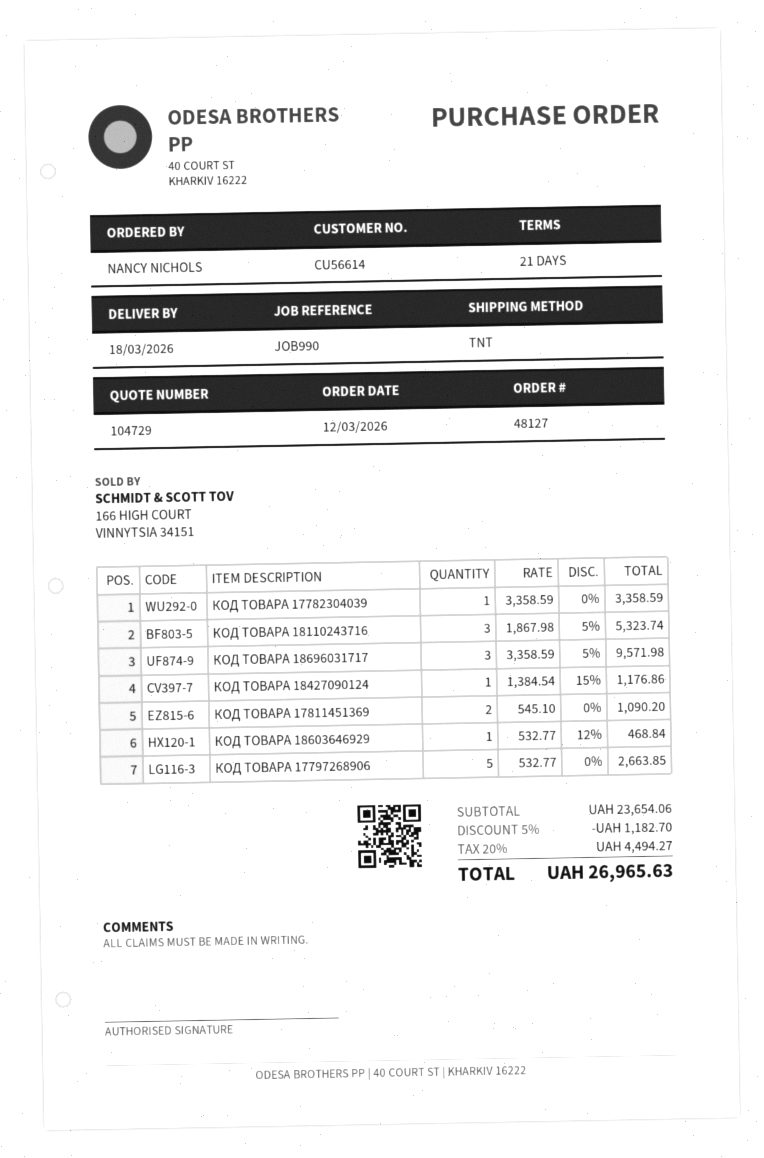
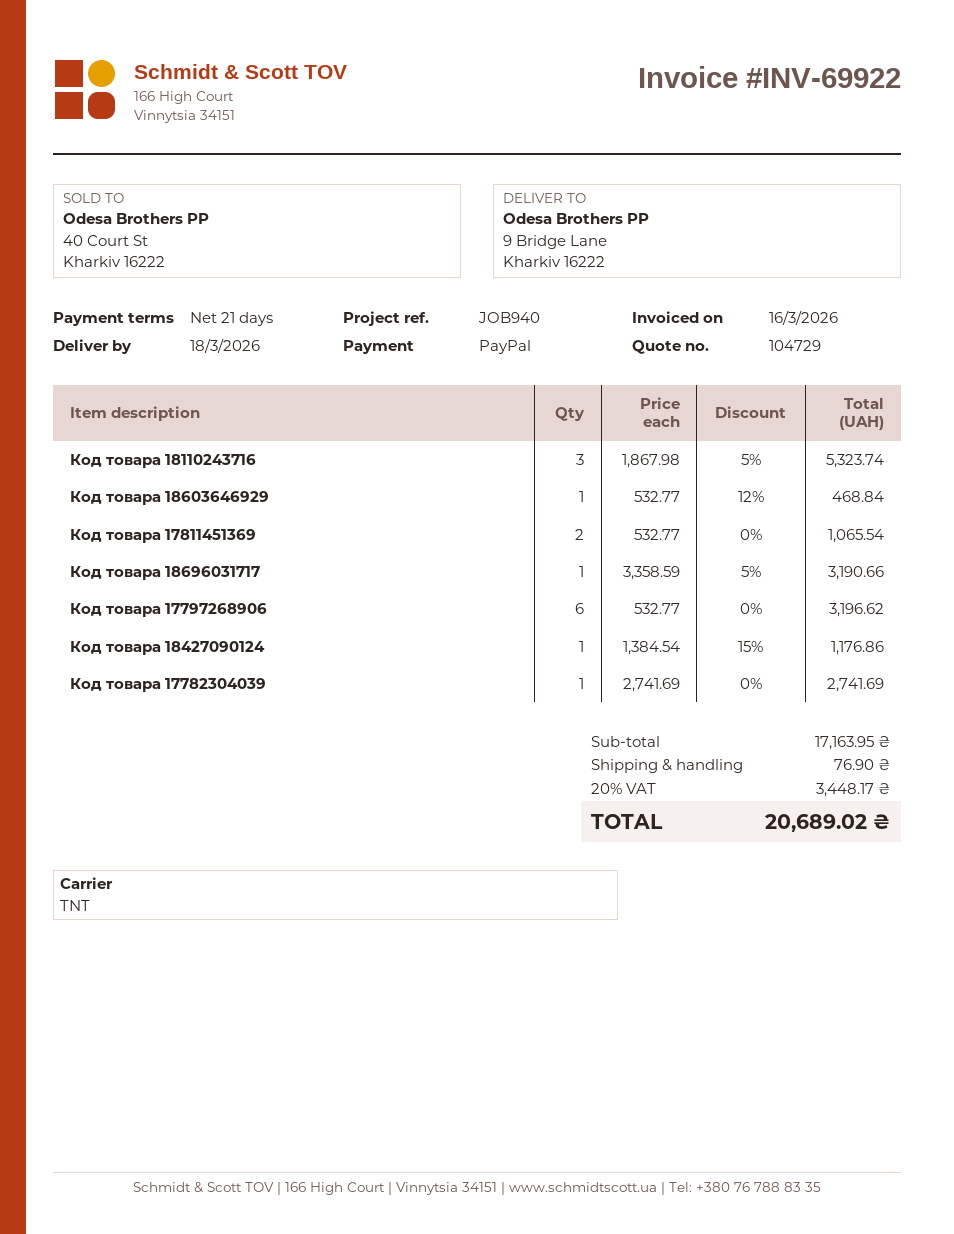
reference: JOB990 -> JOB940
КОД ТОВАРА 17782304039: 1 x 3358.59 = 3358.59 -> 1 x 2741.69 = 2741.69
КОД ТОВАРА 18696031717: 3 x 3358.59 - 5% = 9571.98 -> 1 x 3358.59 - 5% = 3190.66
КОД ТОВАРА 17811451369: 2 x 545.10 = 1090.20 -> 2 x 532.77 = 1065.54
КОД ТОВАРА 17797268906: 5 x 532.77 = 2663.85 -> 6 x 532.77 = 3196.62
subtotal: 23654.06 -> 17163.95
discount: 5% = 1182.70 -> none
shipping: none -> 76.90
tax: 20% = 4494.27 -> 20% = 3448.17
total: 26965.63 -> 20689.02

